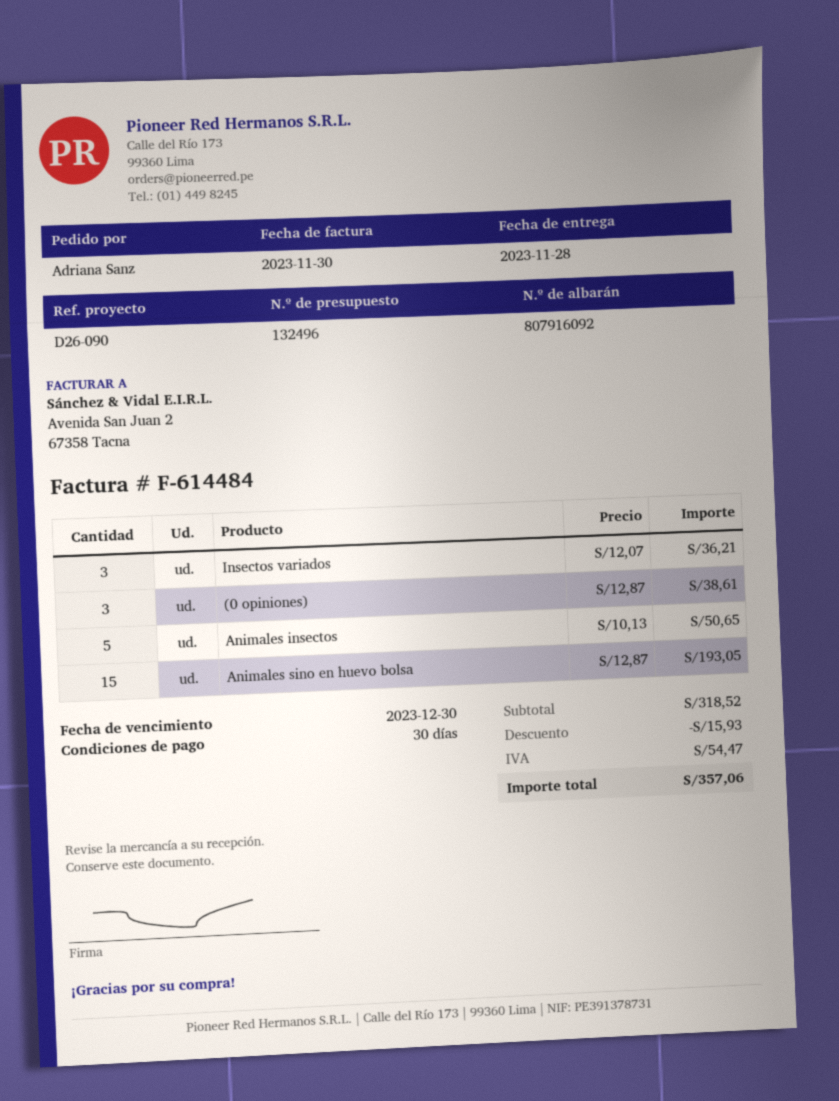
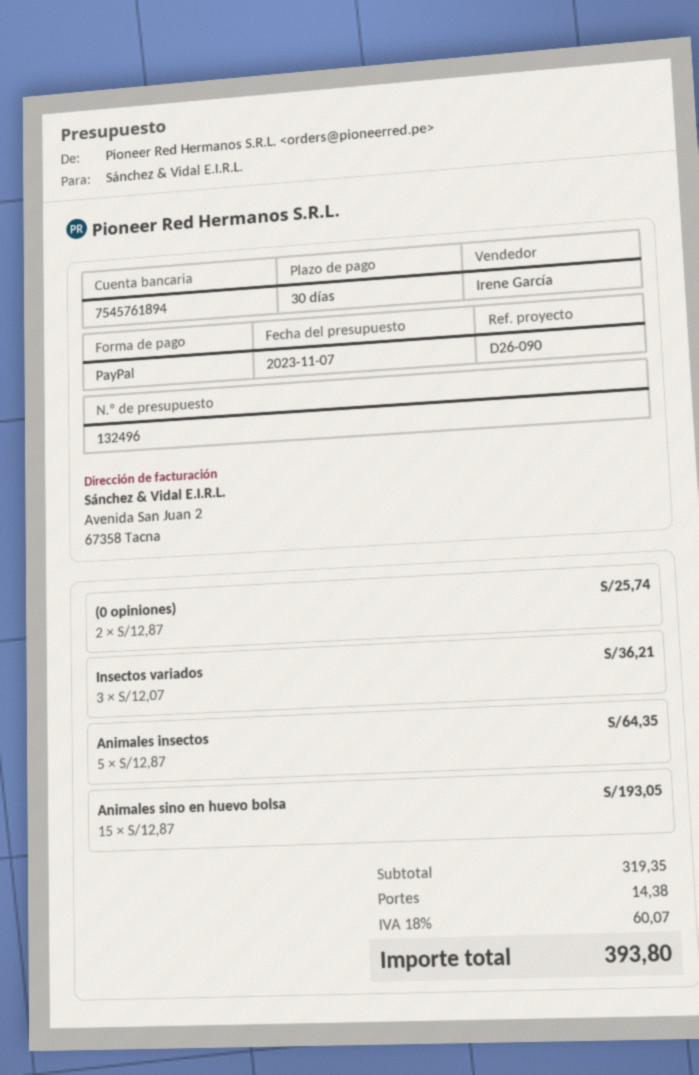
(0 opiniones): 3 x 12.87 = 38.61 -> 2 x 12.87 = 25.74
Animales insectos: 5 x 10.13 = 50.65 -> 5 x 12.87 = 64.35
subtotal: 318.52 -> 319.35
discount: 15.93 -> none
shipping: none -> 14.38
tax: 54.47 -> 60.07
total: 357.06 -> 393.80

